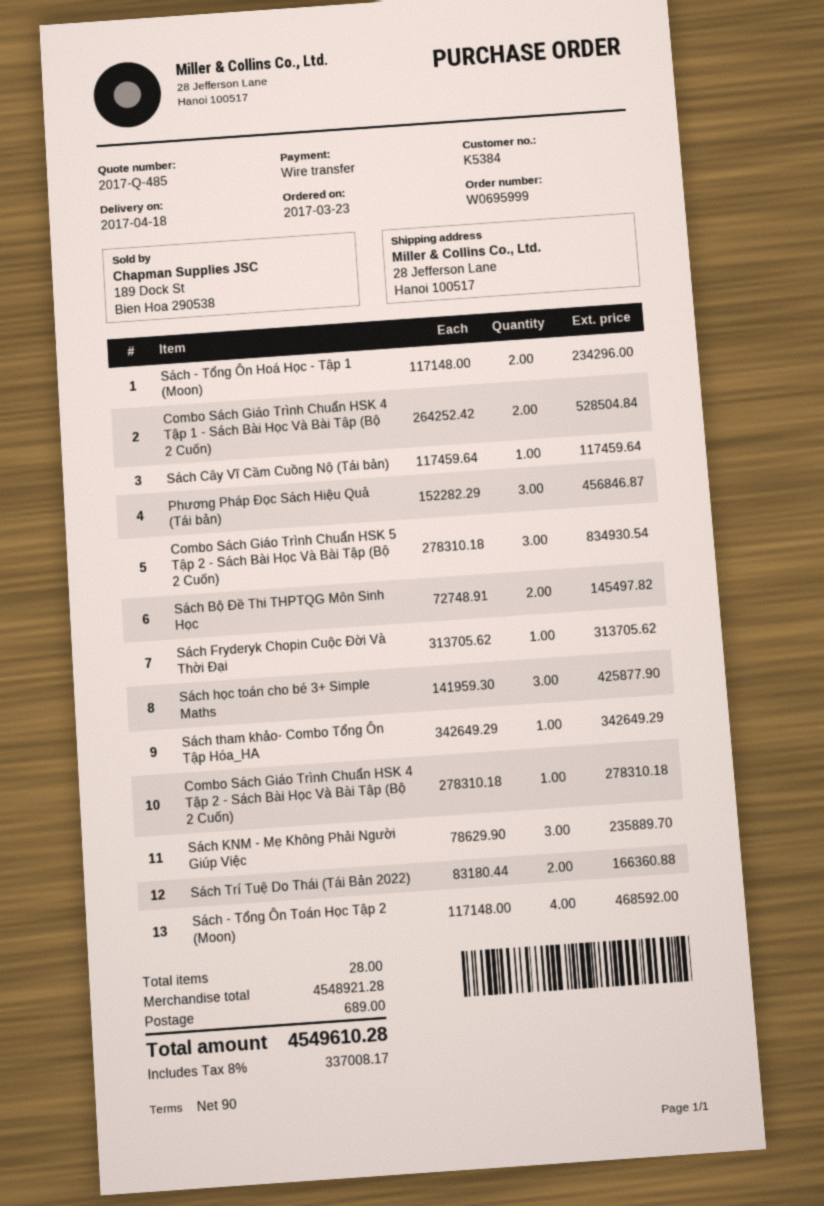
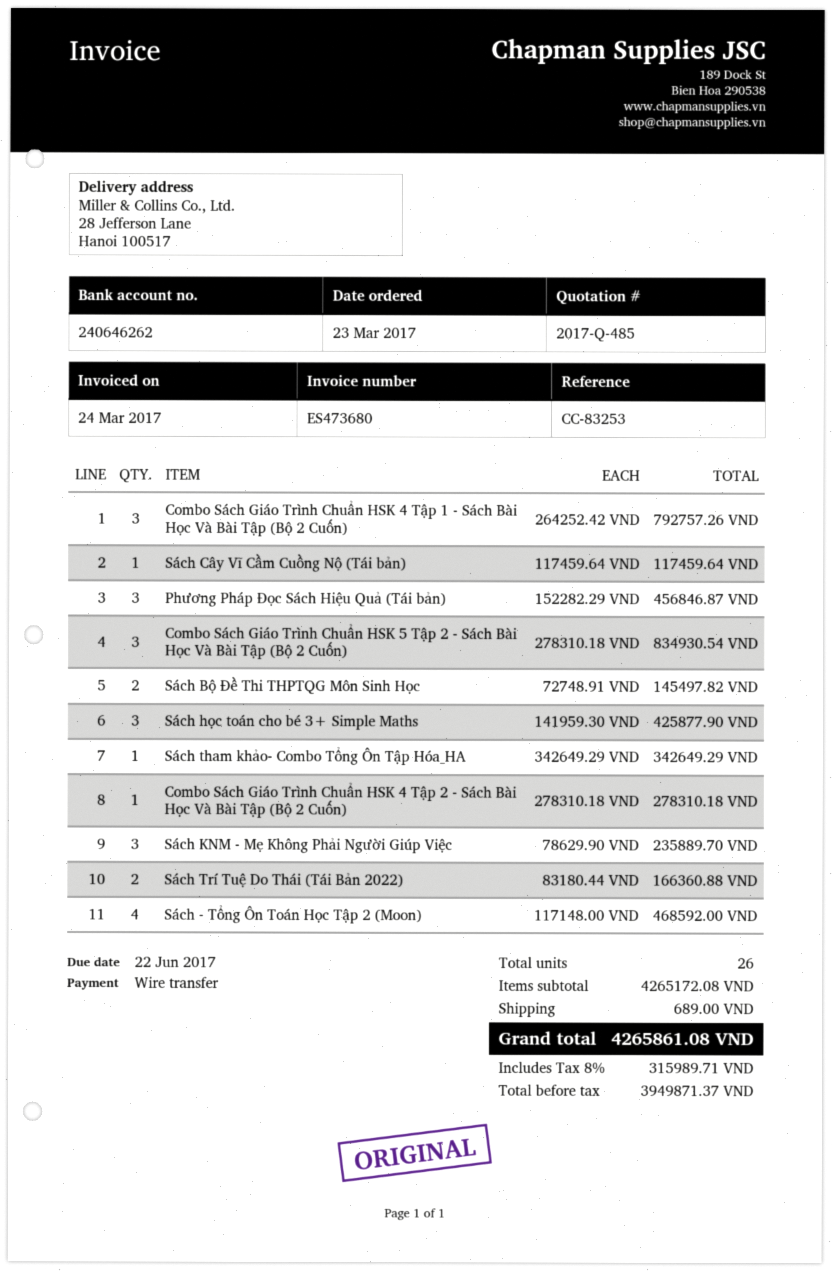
Sách - Tổng Ôn Hoá Học - Tập 1 (Moon): 2 x 117148.00 = 234296.00 -> none
Combo Sách Giáo Trình Chuẩn HSK 4 Tập 1 - Sách Bài Học Và Bài Tập (Bộ 2 Cuốn): 2 x 264252.42 = 528504.84 -> 3 x 264252.42 = 792757.26
Sách Fryderyk Chopin Cuộc Đời Và Thời Đại: 1 x 313705.62 = 313705.62 -> none
total quantity: 28 -> 26
subtotal: 4548921.28 -> 4265172.08
tax: 8% = 337008.17 -> 8% = 315989.71
total: 4549610.28 -> 4265861.08

